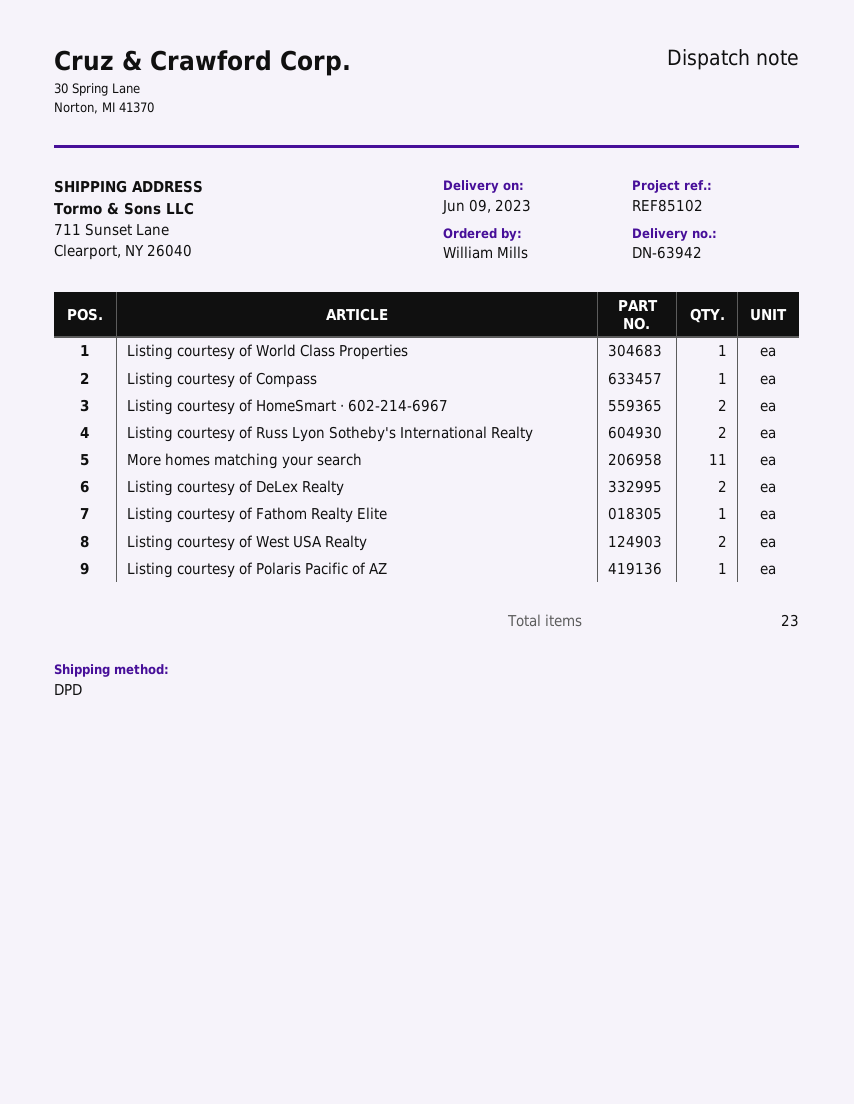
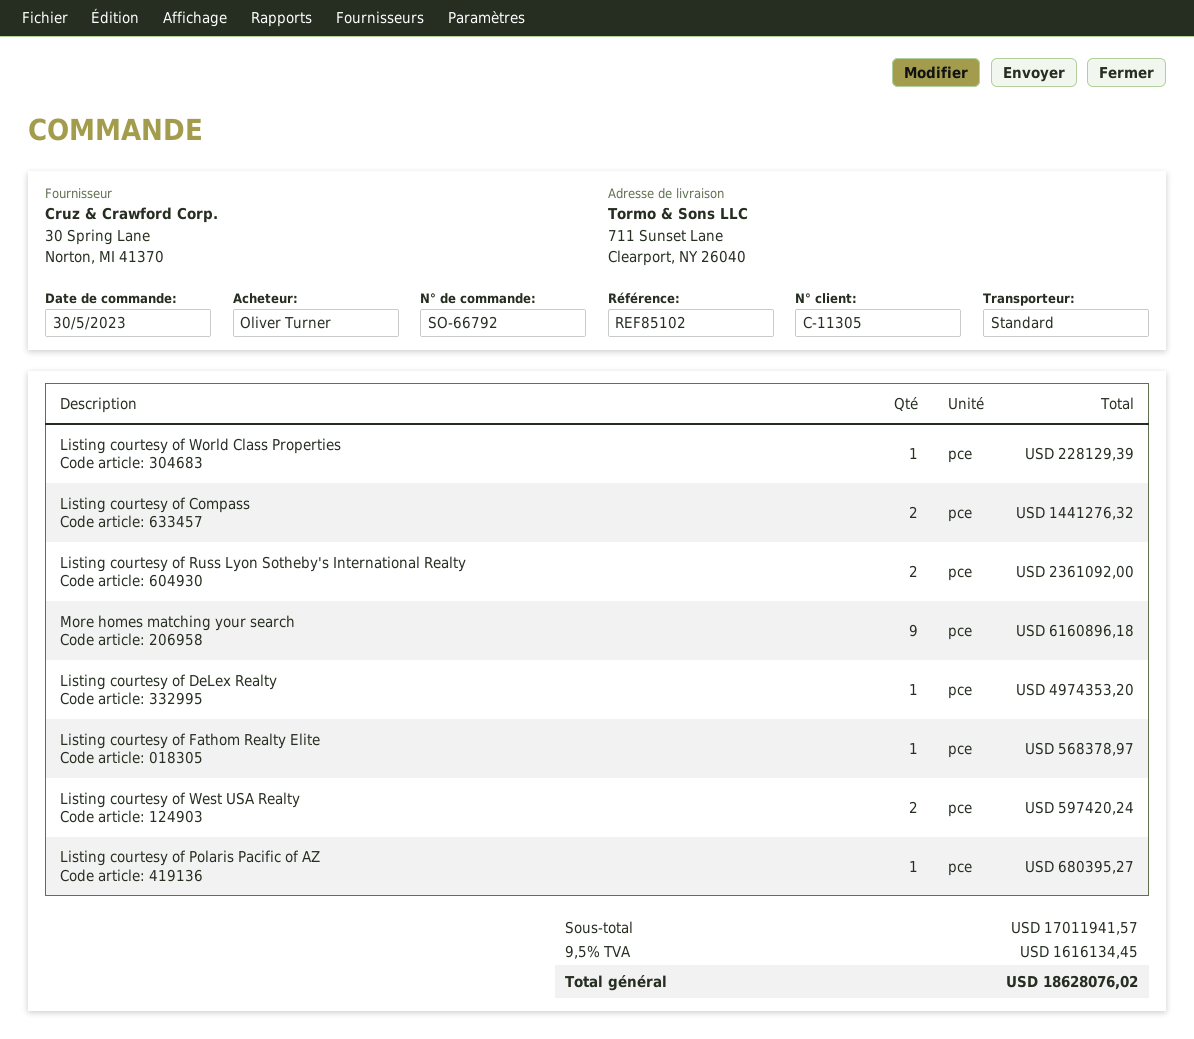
ordered by: William Mills -> Oliver Turner
shipping method: DPD -> standard
Listing courtesy of Compass: 1 -> 2
Listing courtesy of HomeSmart · 602-214-6967: 2 -> none
More homes matching your search: 11 -> 9
Listing courtesy of DeLex Realty: 2 -> 1

